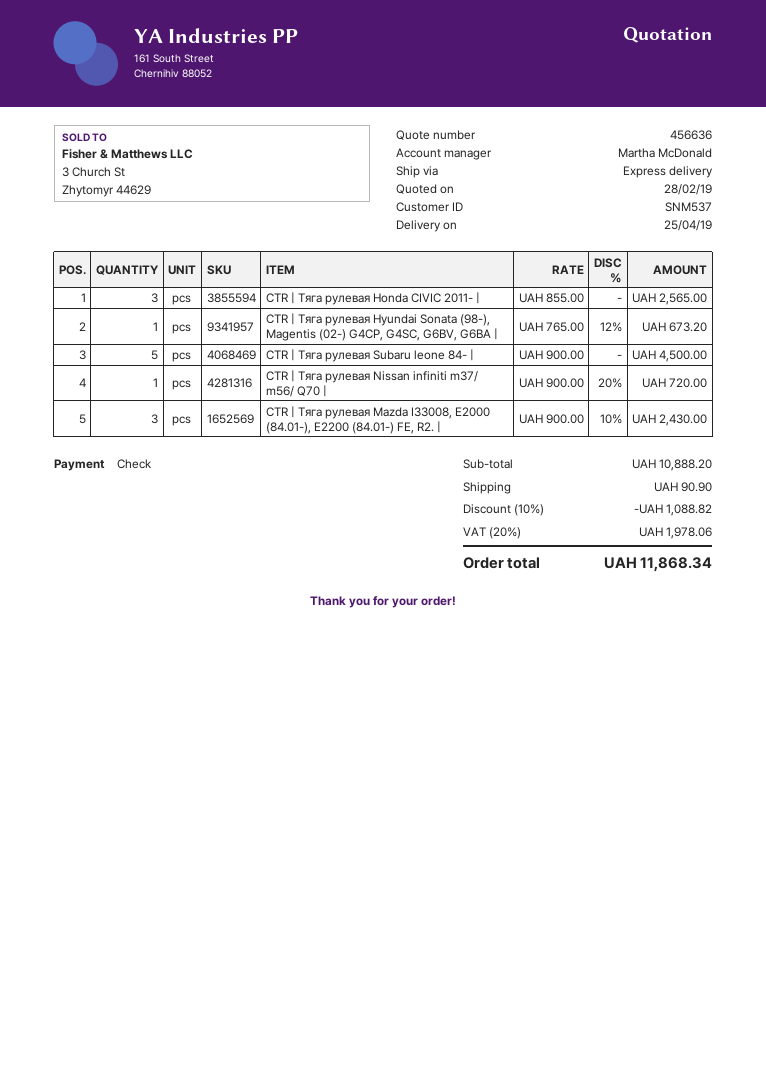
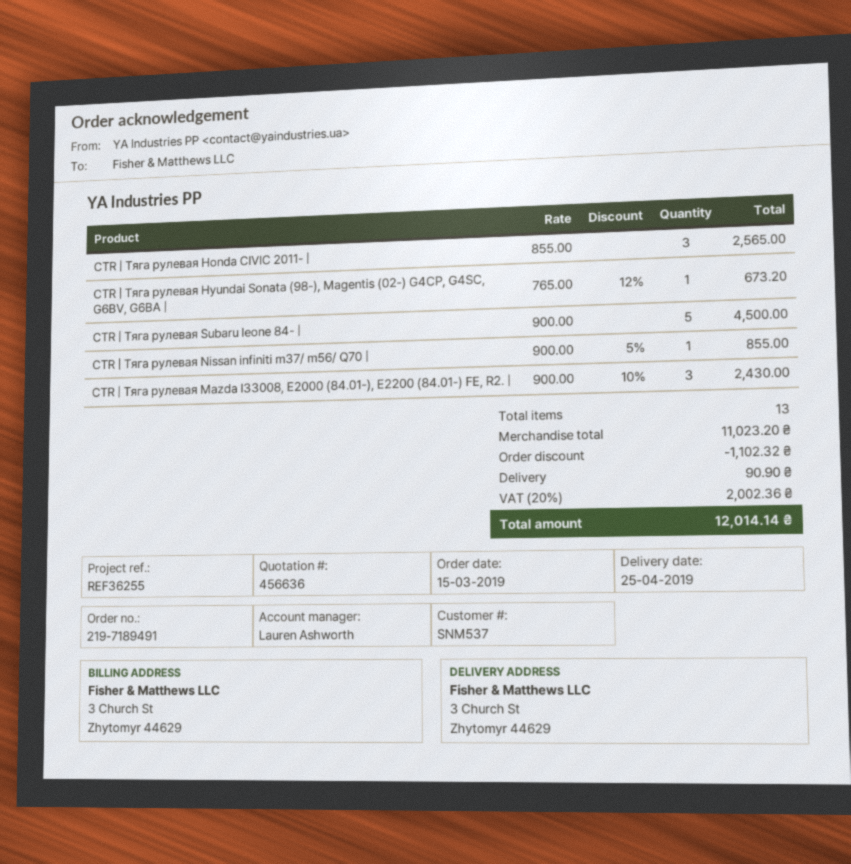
sales rep: Martha McDonald -> Lauren Ashworth
CTR | Тяга рулевая Nissan infiniti m37/ m56/ Q70 |: 1 x 900.00 - 20% = 720.00 -> 1 x 900.00 - 5% = 855.00
subtotal: 10888.20 -> 11023.20
discount: 1088.82 -> 1102.32
tax: 20% = 1978.06 -> 20% = 2002.36
total: 11868.34 -> 12014.14

